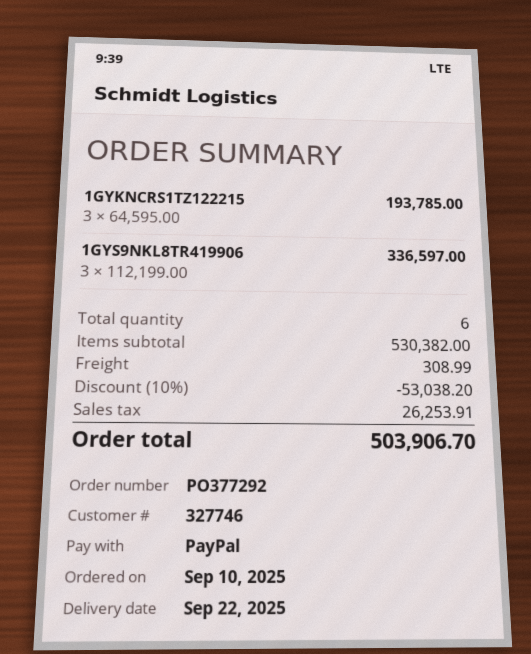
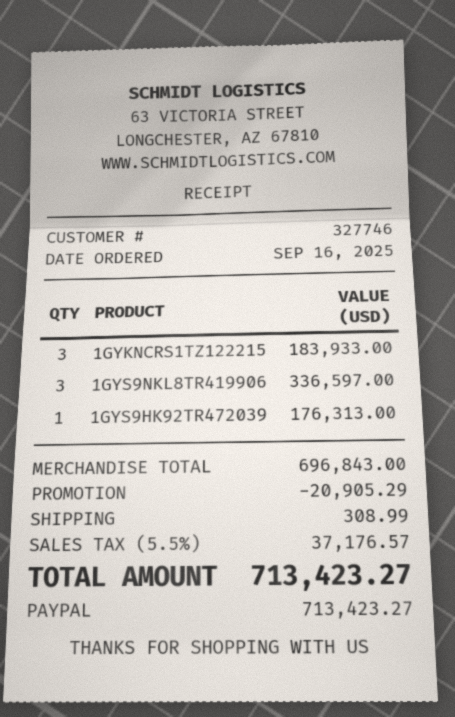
order date: 2025-09-10 -> 2025-09-16
1GYKNCRS1TZ122215: 3 for 193785.00 -> 3 for 183933.00
1GYS9HK92TR472039: none -> 1 for 176313.00
subtotal: 530382.00 -> 696843.00
discount: 53038.20 -> 20905.29
tax: 26253.91 -> 37176.57
total: 503906.70 -> 713423.27

